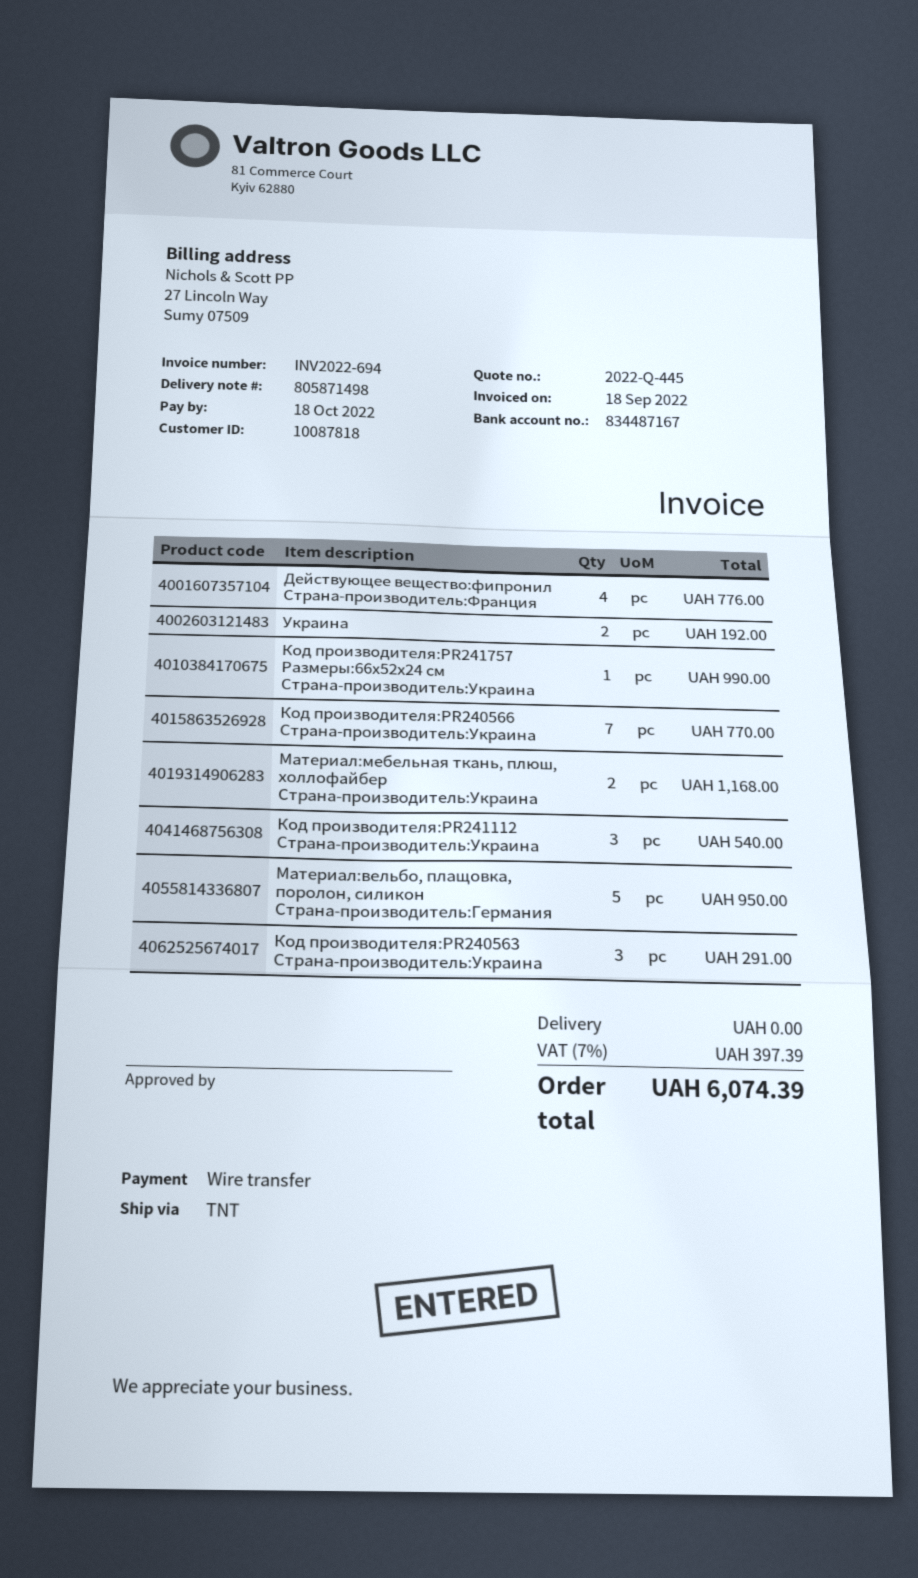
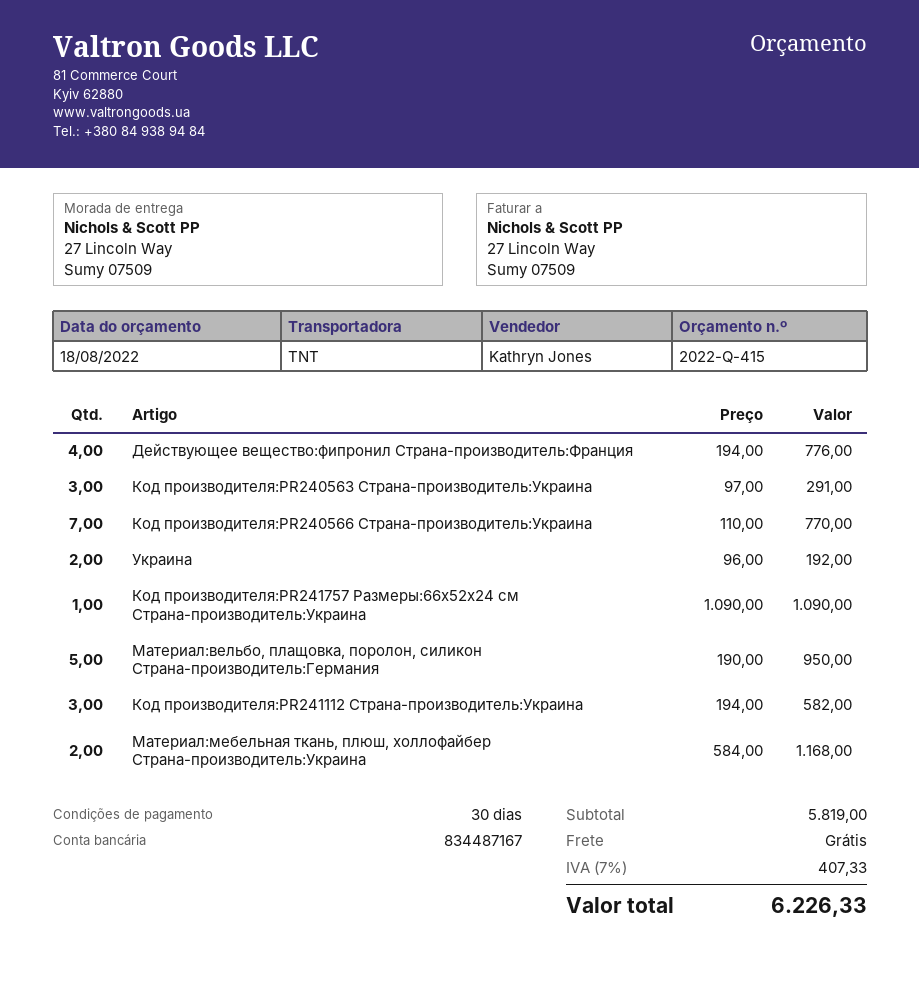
quote number: 2022-Q-445 -> 2022-Q-415
Код производителя:PR241757 Размеры:66x52x24 см Страна-производитель:Украина: 1 for 990.00 -> 1 for 1090.00
Код производителя:PR241112 Страна-производитель:Украина: 3 for 540.00 -> 3 for 582.00
tax: 7% = 397.39 -> 7% = 407.33
total: 6074.39 -> 6226.33

